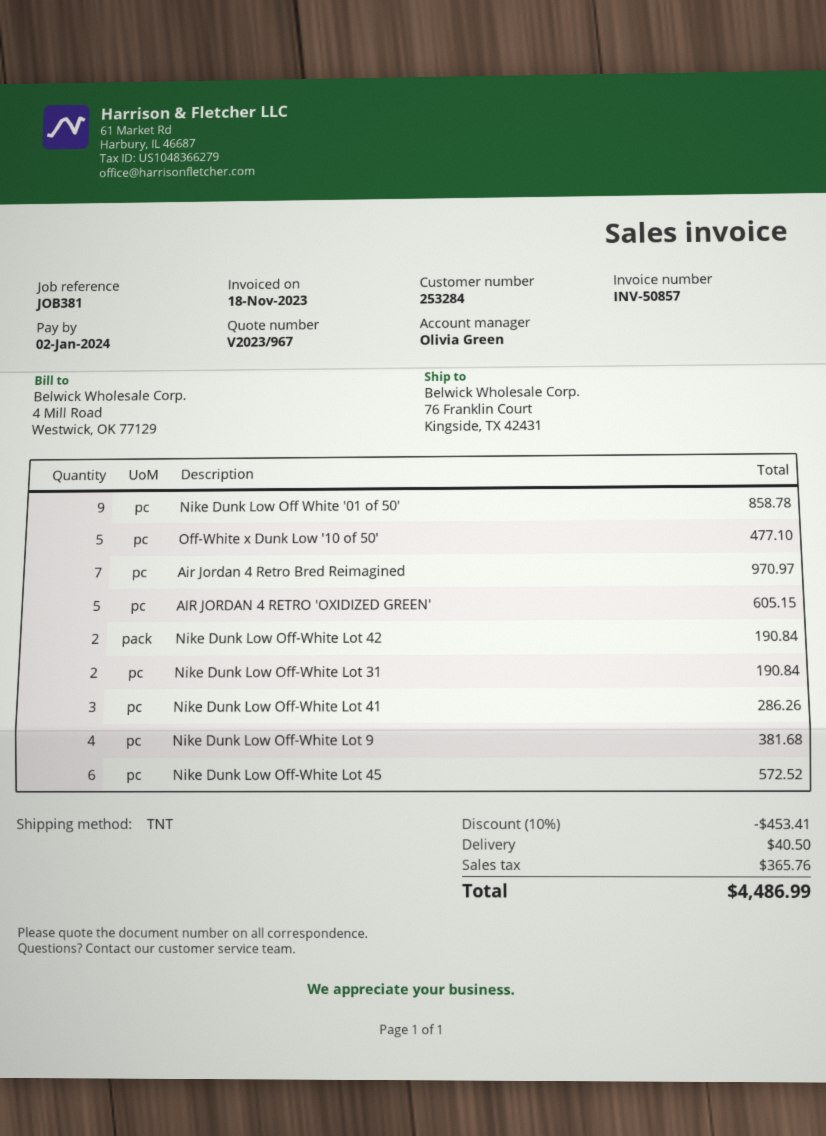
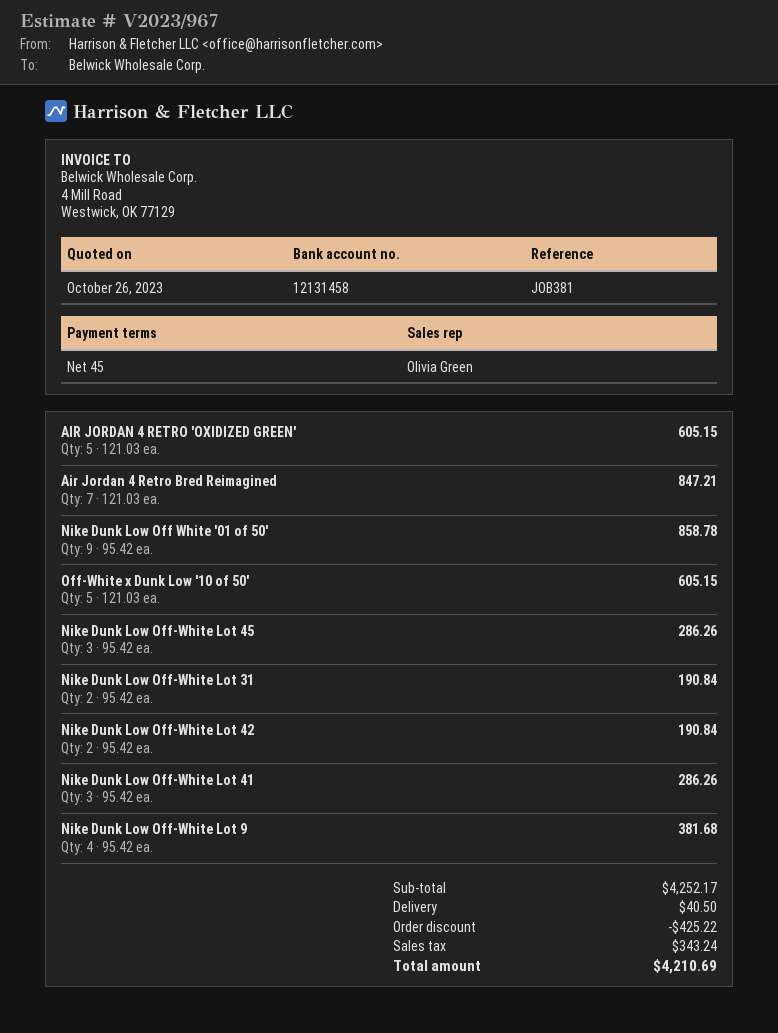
Off-White x Dunk Low '10 of 50': 5 for 477.10 -> 5 for 605.15
Air Jordan 4 Retro Bred Reimagined: 7 for 970.97 -> 7 for 847.21
Nike Dunk Low Off-White Lot 45: 6 for 572.52 -> 3 for 286.26
discount: 453.41 -> 425.22
tax: 365.76 -> 343.24
total: 4486.99 -> 4210.69

